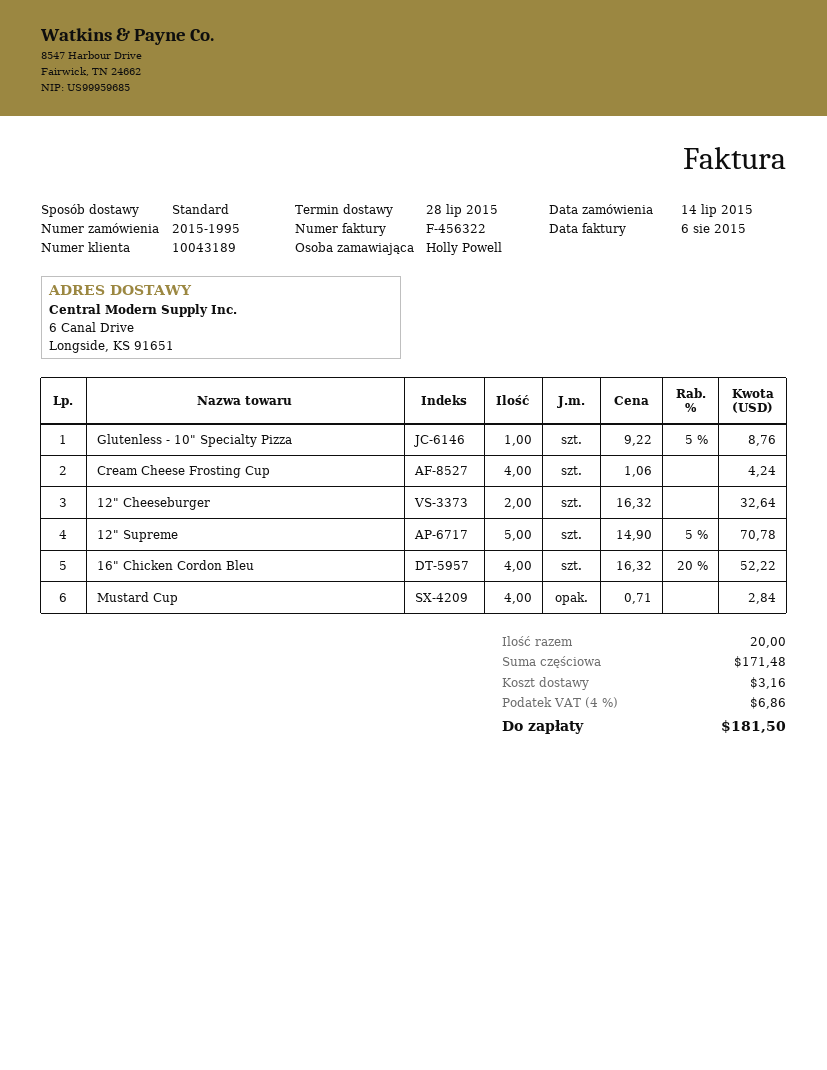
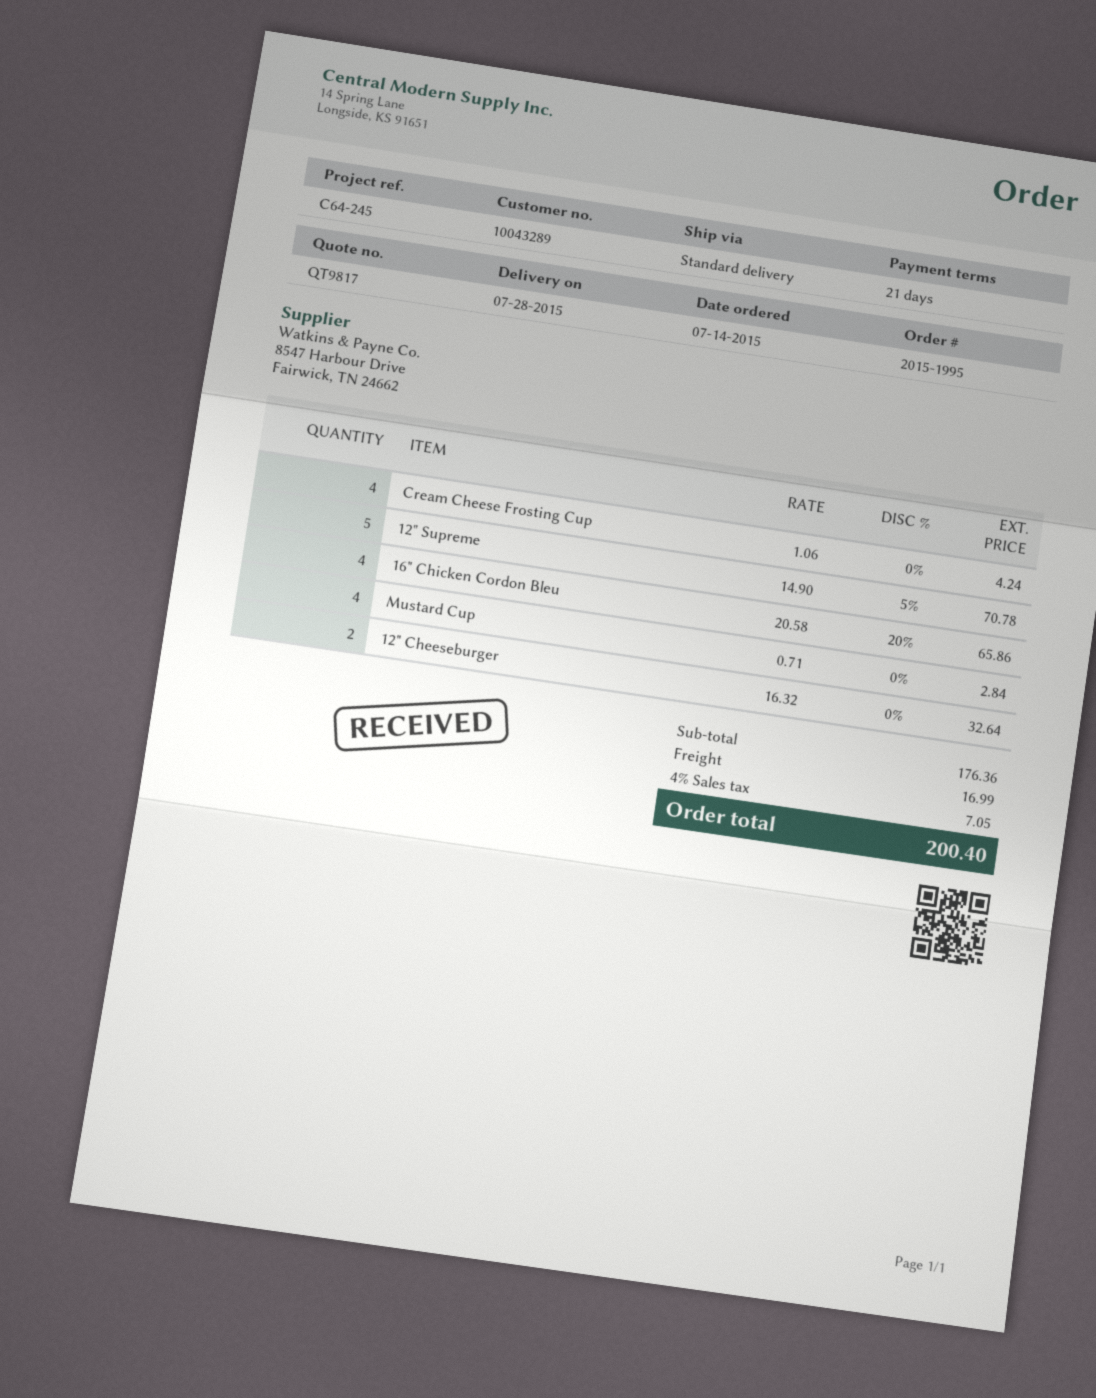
customer number: 10043189 -> 10043289
Glutenless - 10" Specialty Pizza: 1 x 9.22 - 5% = 8.76 -> none
16" Chicken Cordon Bleu: 4 x 16.32 - 20% = 52.22 -> 4 x 20.58 - 20% = 65.86
subtotal: 171.48 -> 176.36
shipping: 3.16 -> 16.99
tax: 4% = 6.86 -> 4% = 7.05
total: 181.50 -> 200.40

